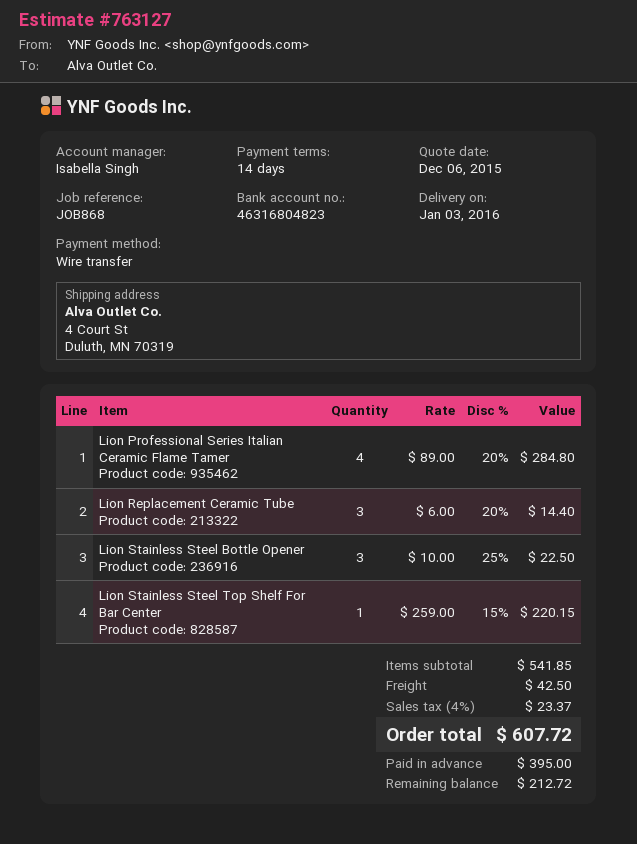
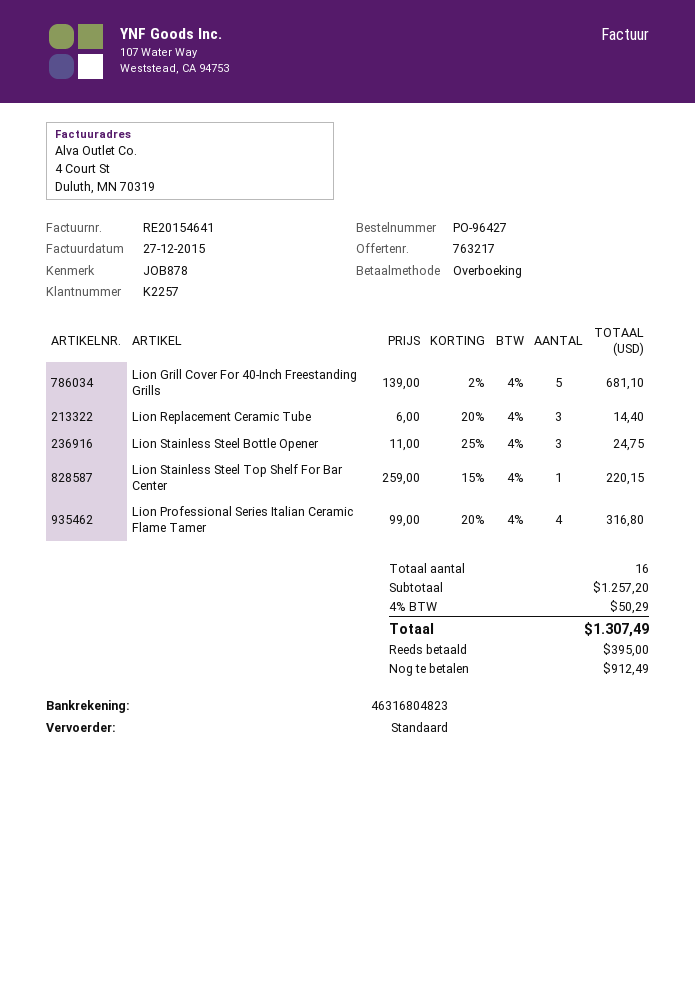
quote number: 763127 -> 763217
reference: JOB868 -> JOB878
Lion Professional Series Italian Ceramic Flame Tamer: 4 x 89.00 - 20% = 284.80 -> 4 x 99.00 - 20% = 316.80
Lion Stainless Steel Bottle Opener: 3 x 10.00 - 25% = 22.50 -> 3 x 11.00 - 25% = 24.75
Lion Grill Cover For 40-Inch Freestanding Grills: none -> 5 x 139.00 - 2% = 681.10
subtotal: 541.85 -> 1257.20
shipping: 42.50 -> none
tax: 4% = 23.37 -> 4% = 50.29
total: 607.72 -> 1307.49
balance: 212.72 -> 912.49

